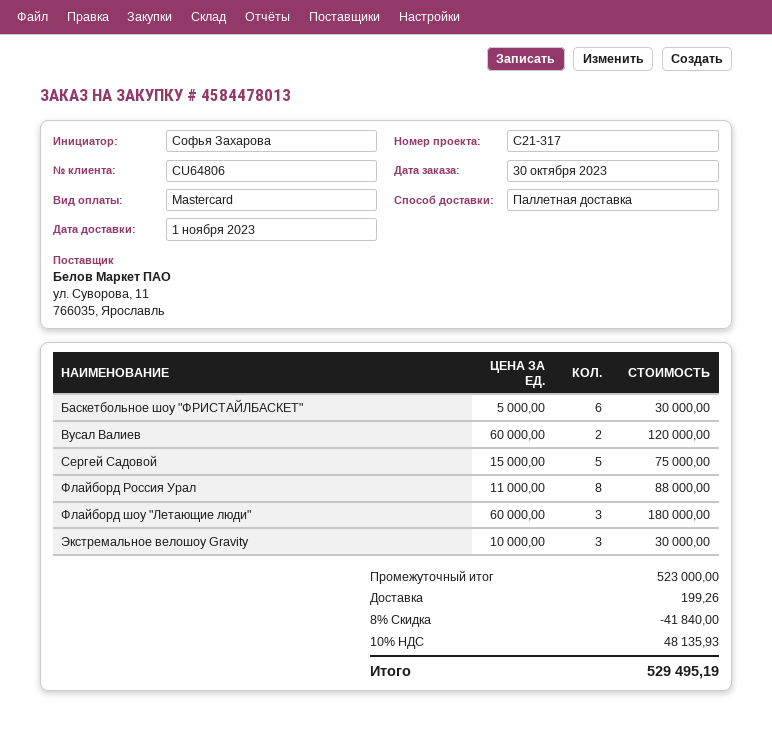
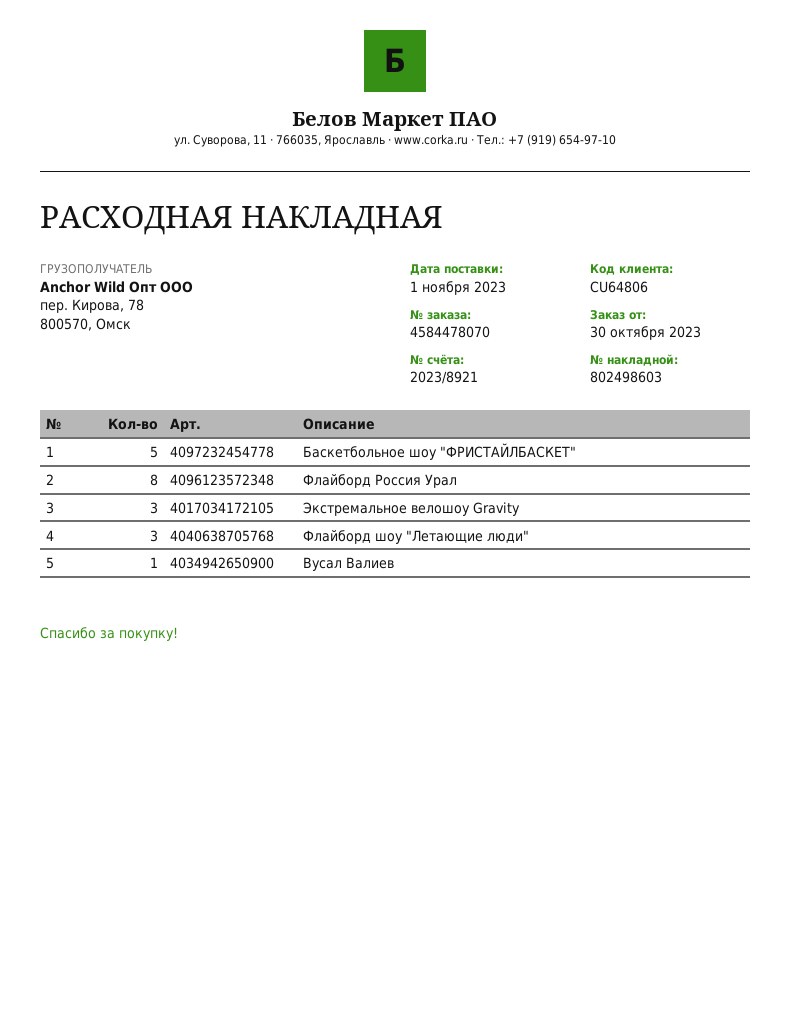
order number: 4584478013 -> 4584478070
Баскетбольное шоу "ФРИСТАЙЛБАСКЕТ": 6 -> 5
Вусал Валиев: 2 -> 1
Сергей Садовой: 5 -> none

